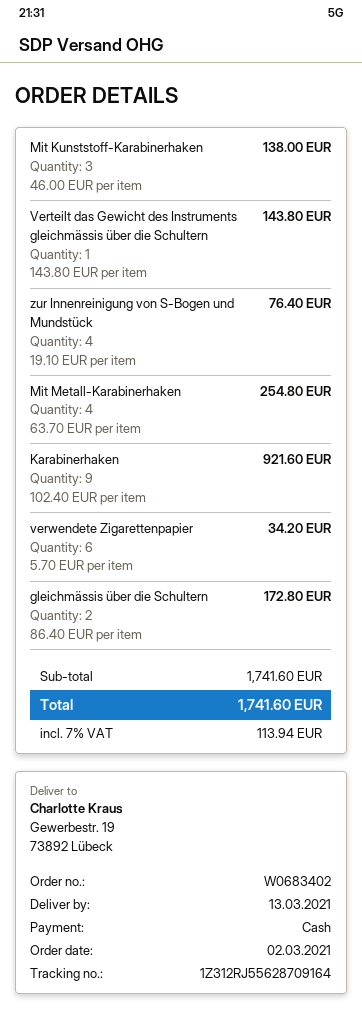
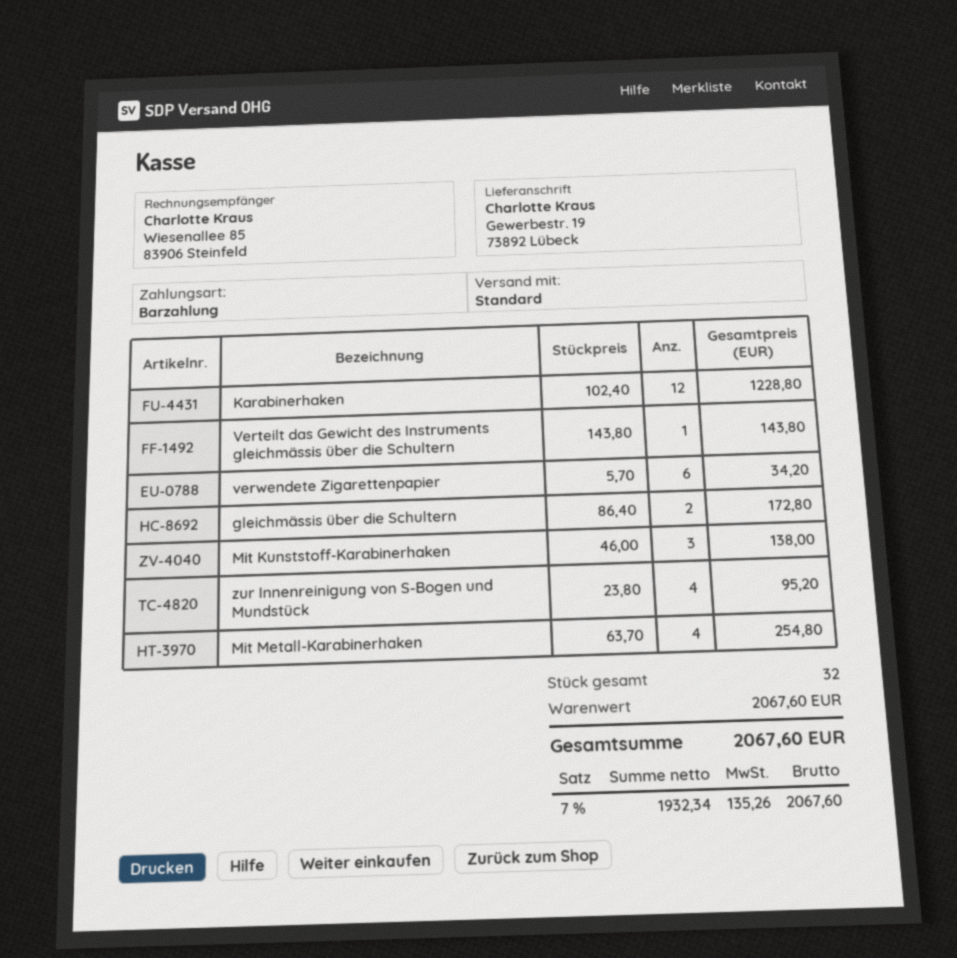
zur Innenreinigung von S-Bogen und Mundstück: 4 x 19.10 = 76.40 -> 4 x 23.80 = 95.20
Karabinerhaken: 9 x 102.40 = 921.60 -> 12 x 102.40 = 1228.80
subtotal: 1741.60 -> 2067.60
tax: 7% = 113.94 -> 7% = 135.26
total: 1741.60 -> 2067.60

